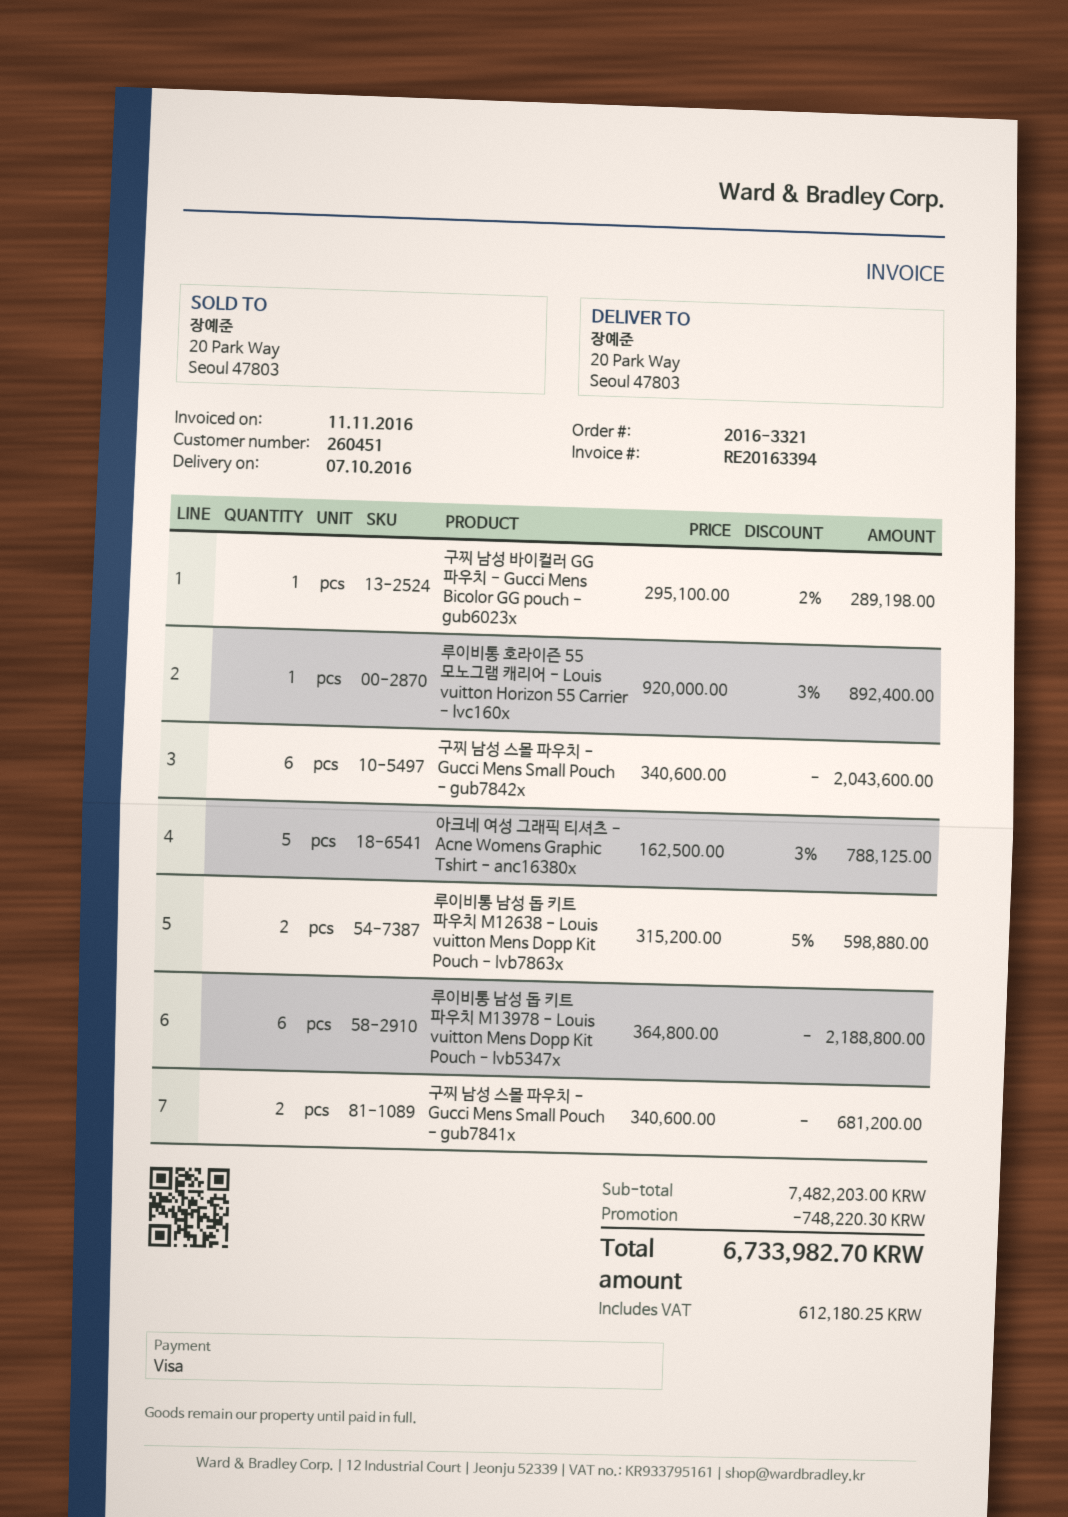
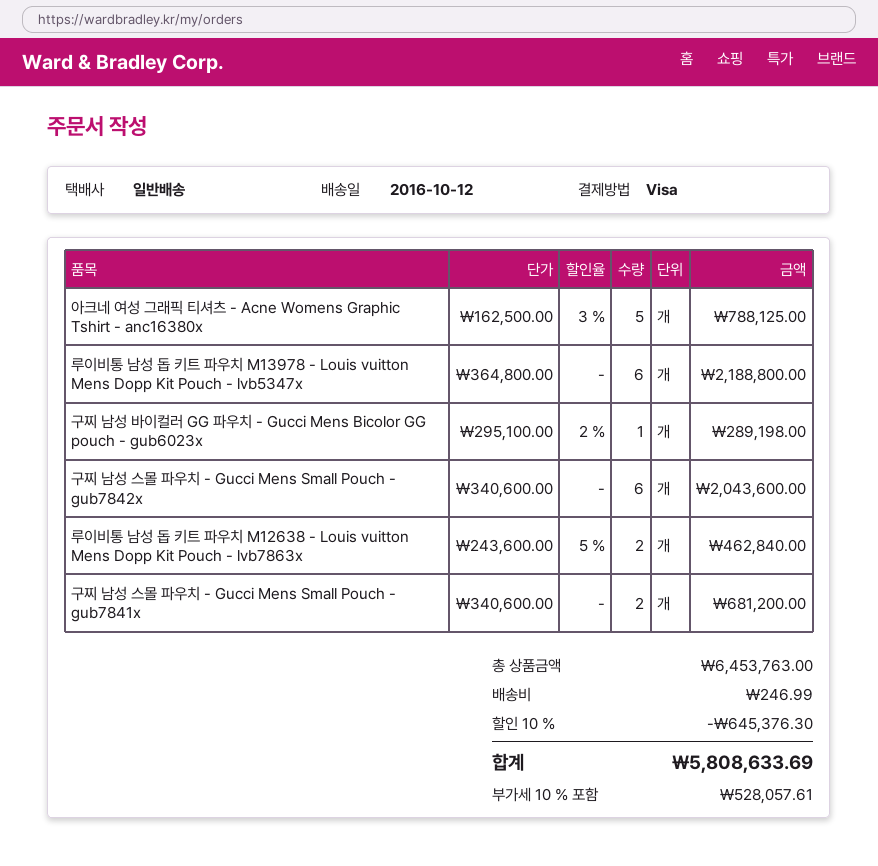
delivery date: 2016-10-07 -> 2016-10-12
루이비통 호라이즌 55 모노그램 캐리어 - Louis vuitton Horizon 55 Carrier - lvc160x: 1 x 920000.00 - 3% = 892400.00 -> none
루이비통 남성 돕 키트 파우치 M12638 - Louis vuitton Mens Dopp Kit Pouch - lvb7863x: 2 x 315200.00 - 5% = 598880.00 -> 2 x 243600.00 - 5% = 462840.00
subtotal: 7482203.00 -> 6453763.00
discount: 748220.30 -> 645376.30
shipping: none -> 246.99
tax: 612180.25 -> 528057.61
total: 6733982.70 -> 5808633.69

